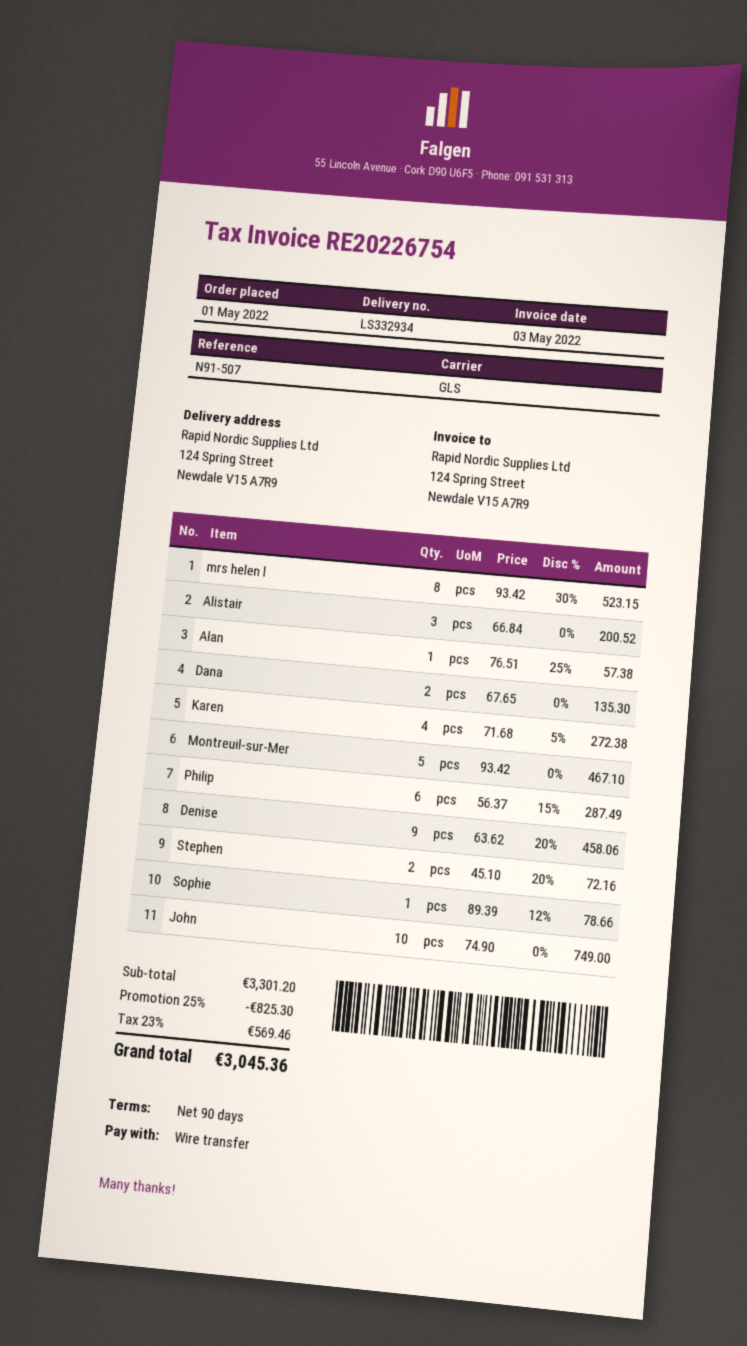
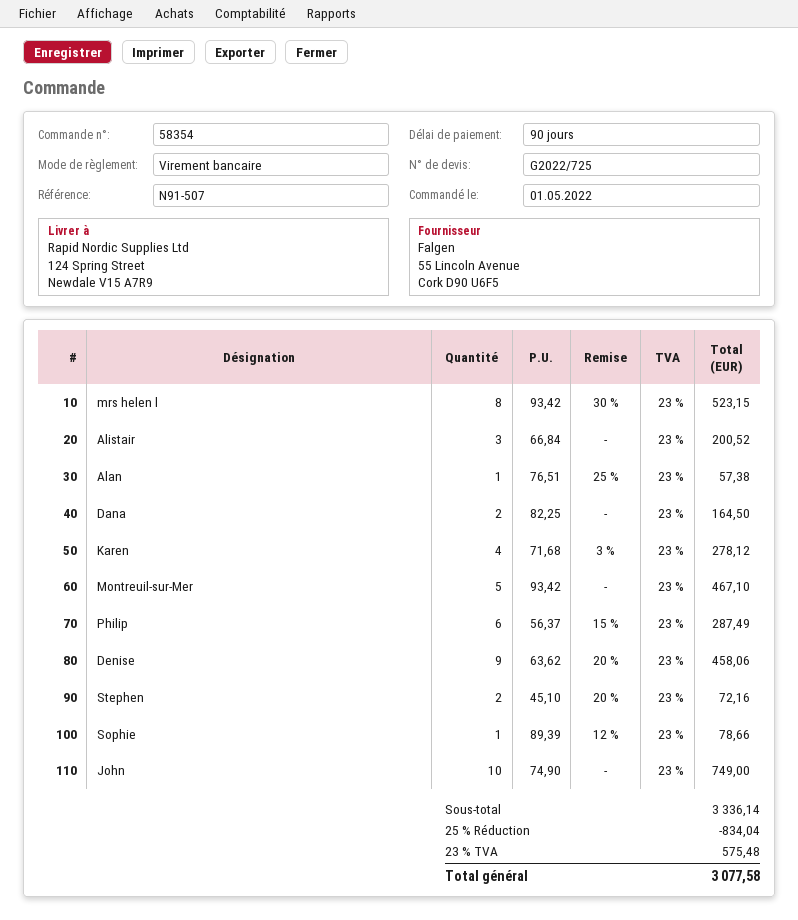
Dana: 2 x 67.65 = 135.30 -> 2 x 82.25 = 164.50
Karen: 4 x 71.68 - 5% = 272.38 -> 4 x 71.68 - 3% = 278.12
subtotal: 3301.20 -> 3336.14
discount: 25% = 825.30 -> 25% = 834.04
tax: 23% = 569.46 -> 23% = 575.48
total: 3045.36 -> 3077.58

